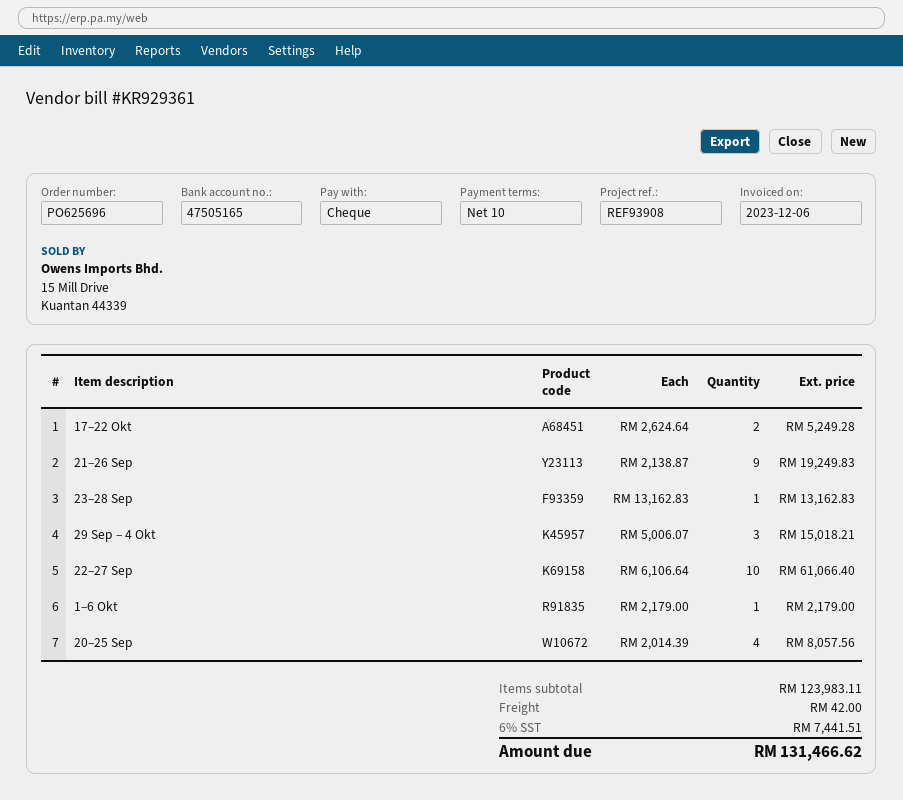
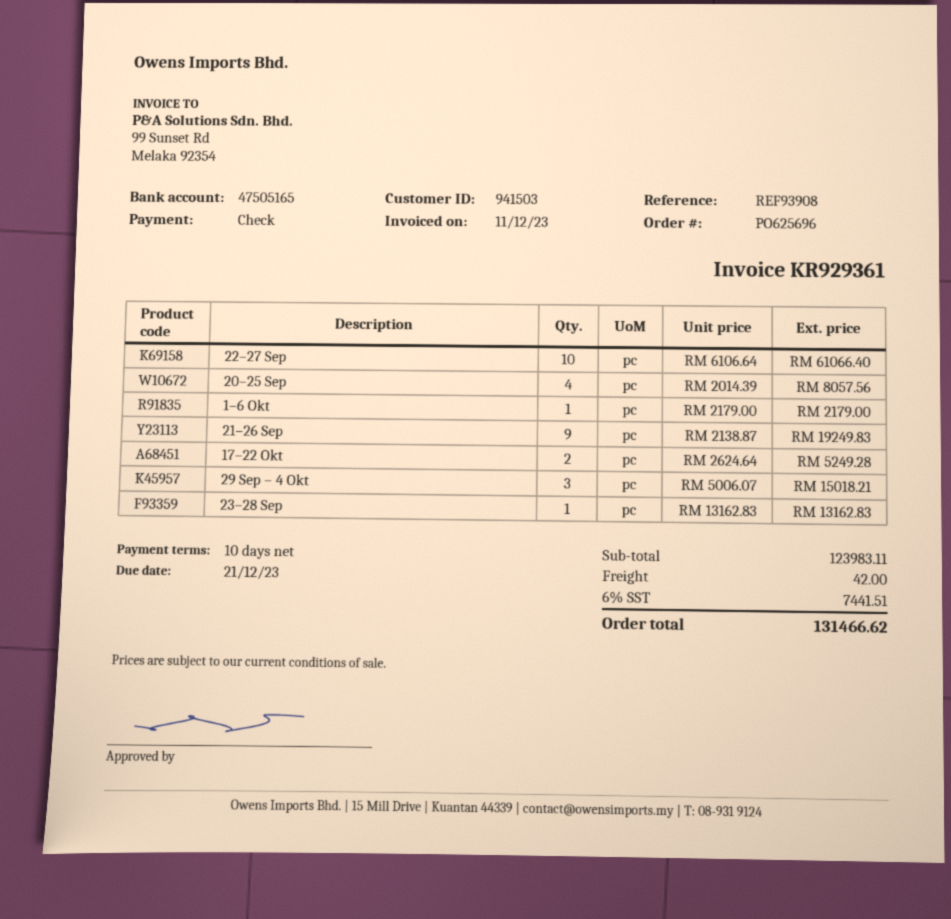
invoice date: 2023-12-06 -> 2023-12-11

